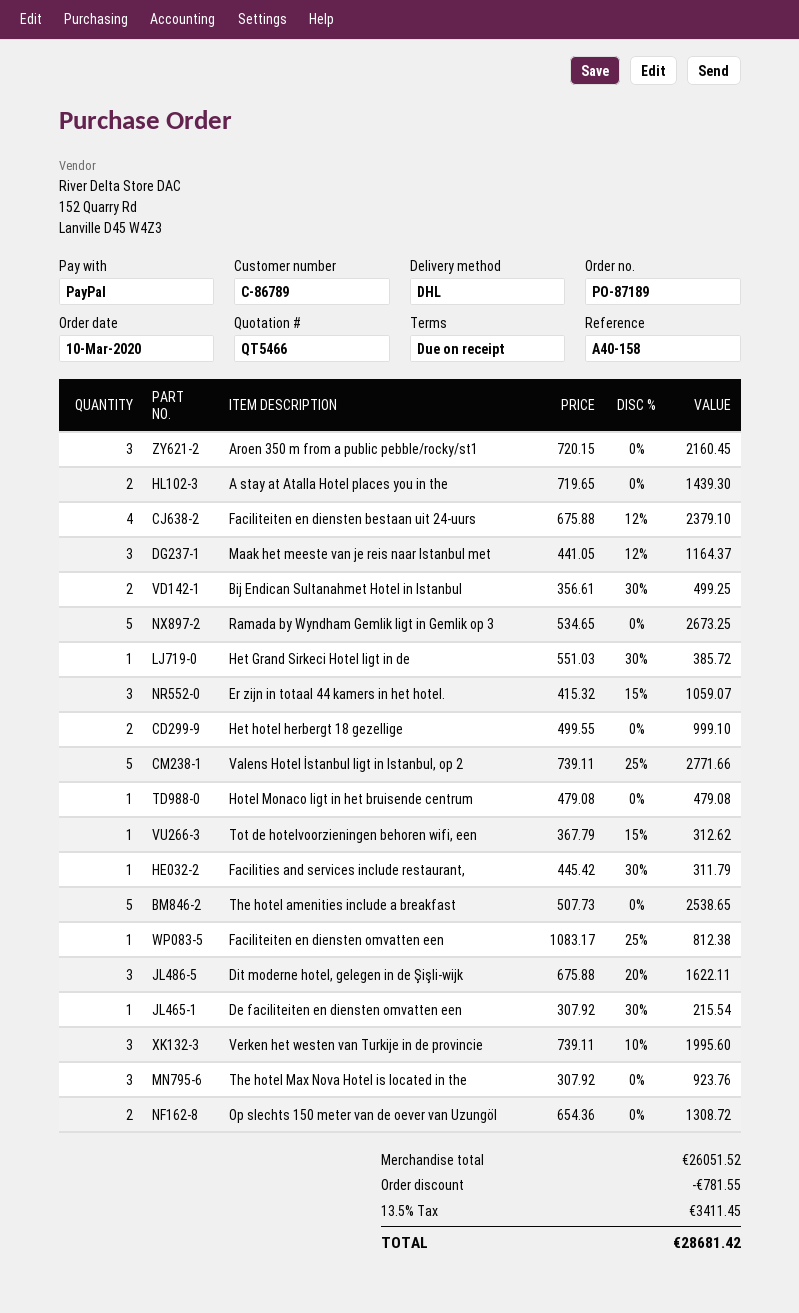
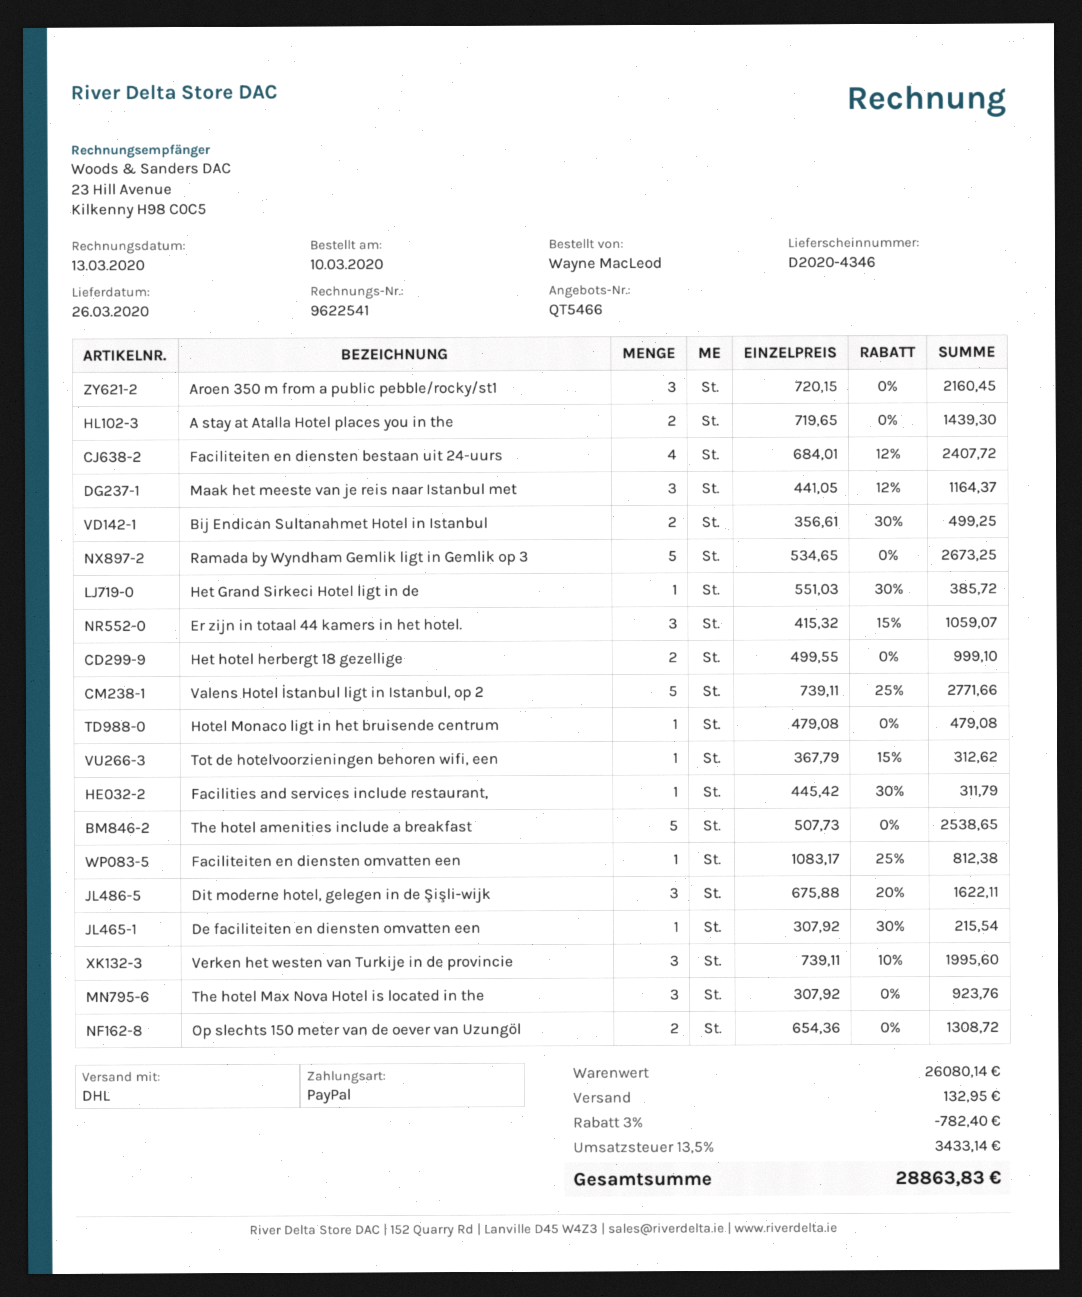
Faciliteiten en diensten bestaan uit 24-uurs: 4 x 675.88 - 12% = 2379.10 -> 4 x 684.01 - 12% = 2407.72
subtotal: 26051.52 -> 26080.14
discount: 781.55 -> 782.40
shipping: none -> 132.95
tax: 13.5% = 3411.45 -> 13.5% = 3433.14
total: 28681.42 -> 28863.83

